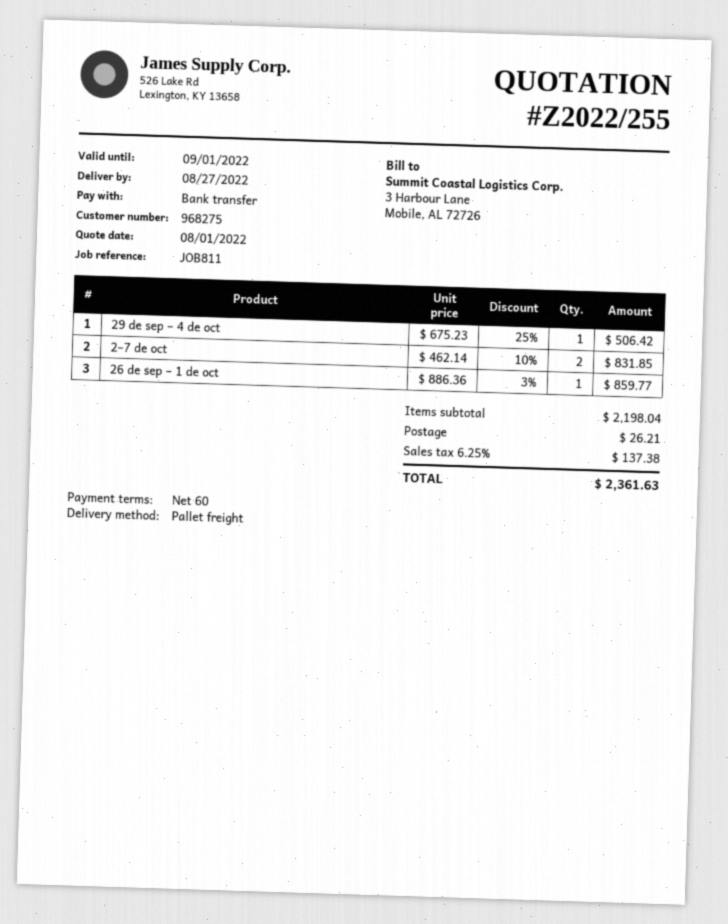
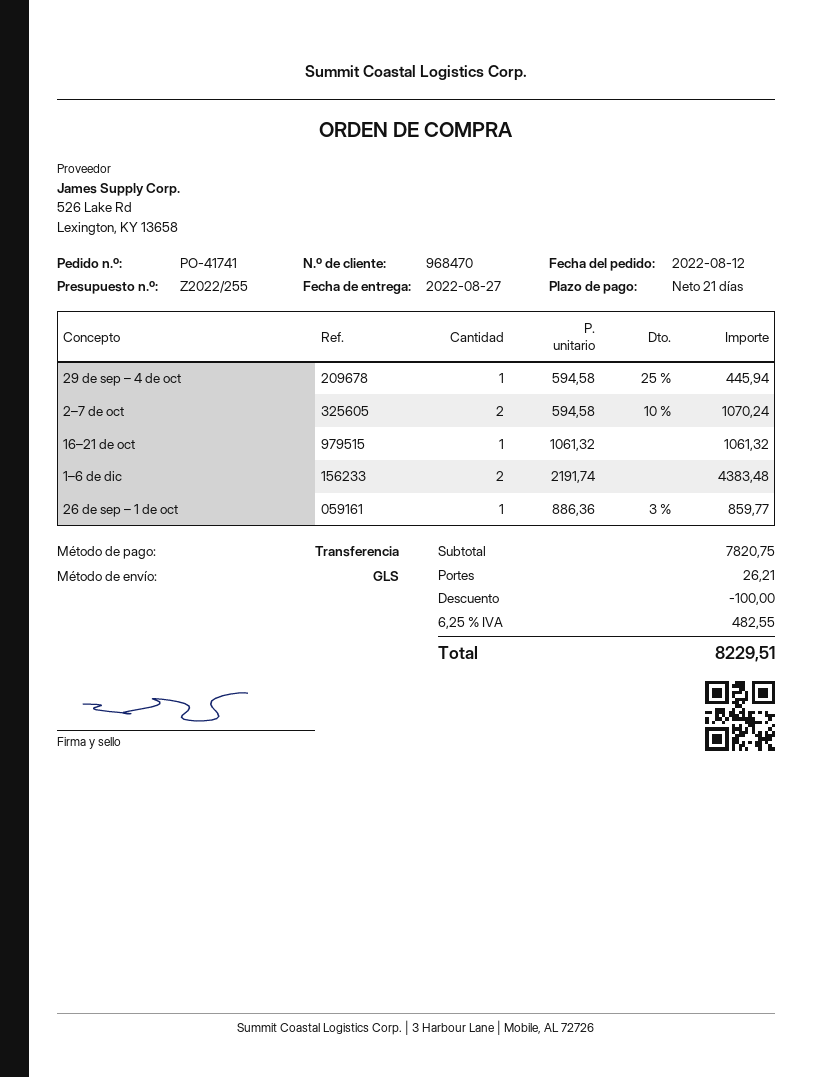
payment terms: 60 days -> 21 days
customer number: 968275 -> 968470
shipping method: pallet freight -> GLS
29 de sep – 4 de oct: 1 x 675.23 - 25% = 506.42 -> 1 x 594.58 - 25% = 445.94
2–7 de oct: 2 x 462.14 - 10% = 831.85 -> 2 x 594.58 - 10% = 1070.24
16–21 de oct: none -> 1 x 1061.32 = 1061.32
1–6 de dic: none -> 2 x 2191.74 = 4383.48
subtotal: 2198.04 -> 7820.75
discount: none -> 100.00
tax: 6.25% = 137.38 -> 6.25% = 482.55
total: 2361.63 -> 8229.51

